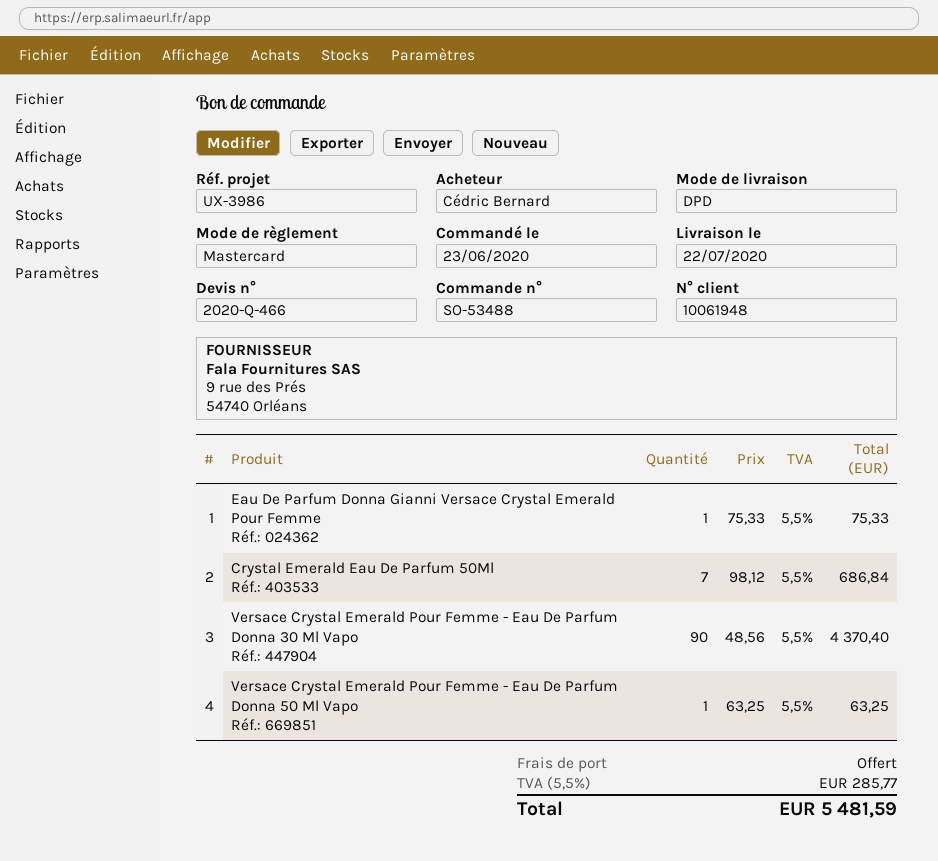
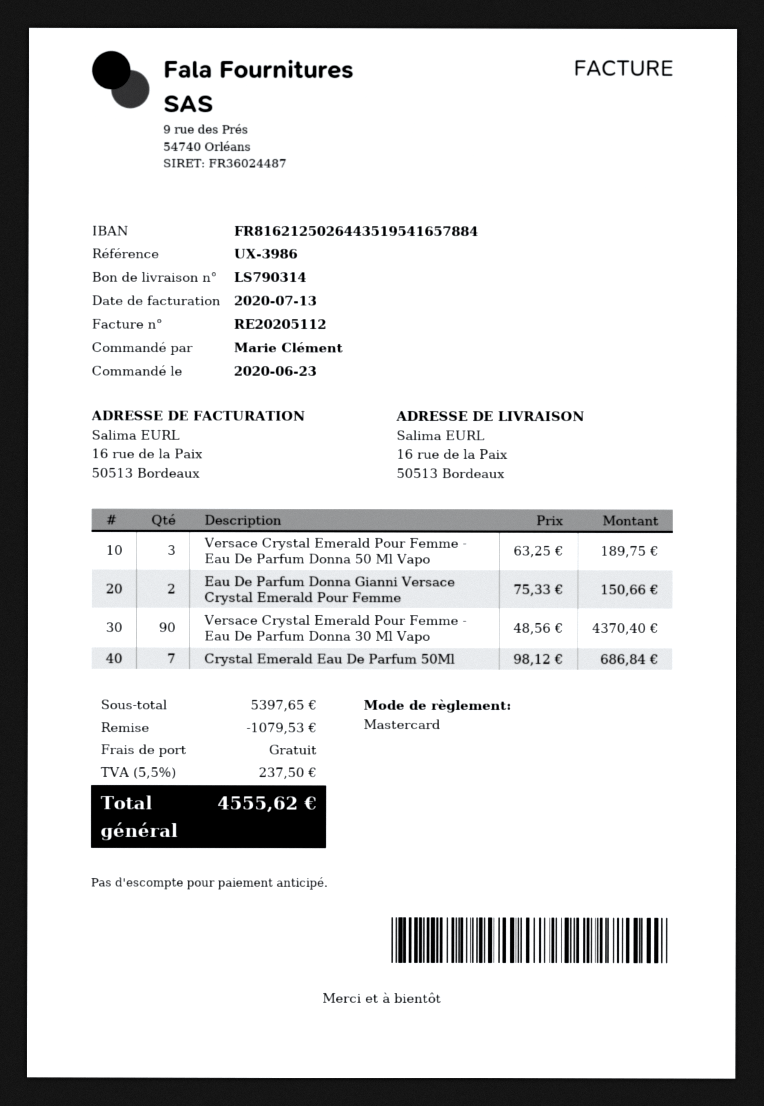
ordered by: Cédric Bernard -> Marie Clément
Eau De Parfum Donna Gianni Versace Crystal Emerald Pour Femme: 1 x 75.33 = 75.33 -> 2 x 75.33 = 150.66
Versace Crystal Emerald Pour Femme - Eau De Parfum Donna 50 Ml Vapo: 1 x 63.25 = 63.25 -> 3 x 63.25 = 189.75
discount: none -> 1079.53
tax: 5.5% = 285.77 -> 5.5% = 237.50
total: 5481.59 -> 4555.62

